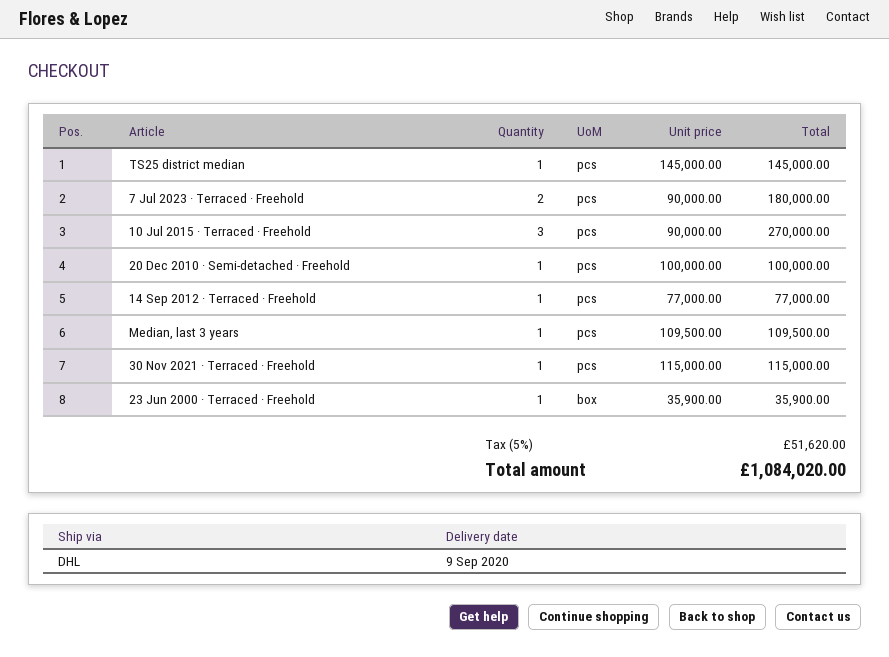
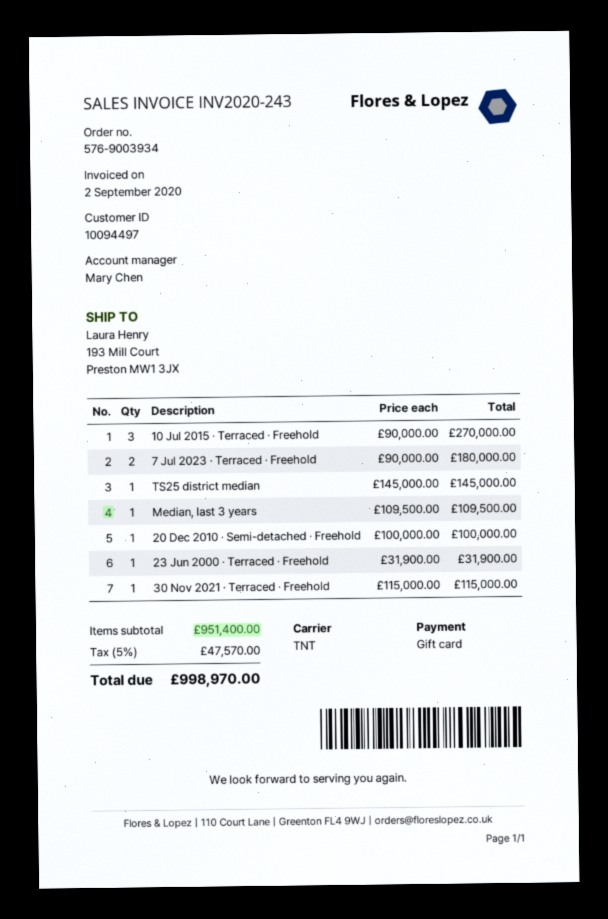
shipping method: DHL -> TNT
14 Sep 2012 · Terraced · Freehold: 1 x 77000.00 = 77000.00 -> none
23 Jun 2000 · Terraced · Freehold: 1 x 35900.00 = 35900.00 -> 1 x 31900.00 = 31900.00
tax: 5% = 51620.00 -> 5% = 47570.00
total: 1084020.00 -> 998970.00

